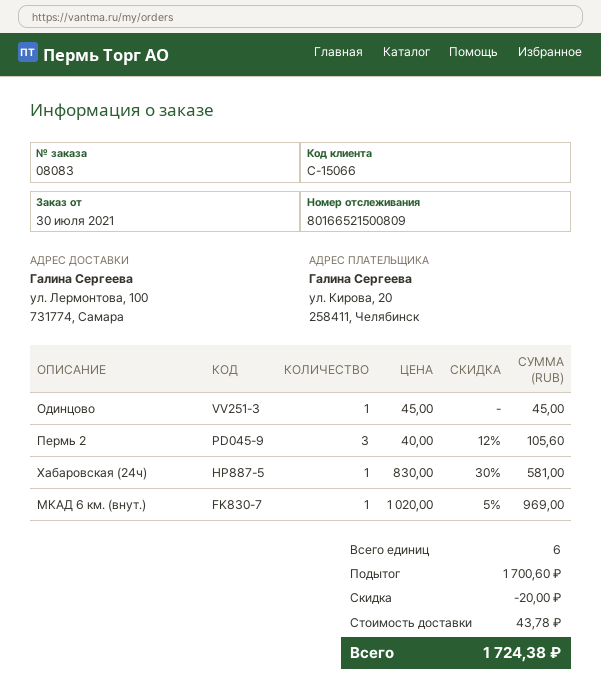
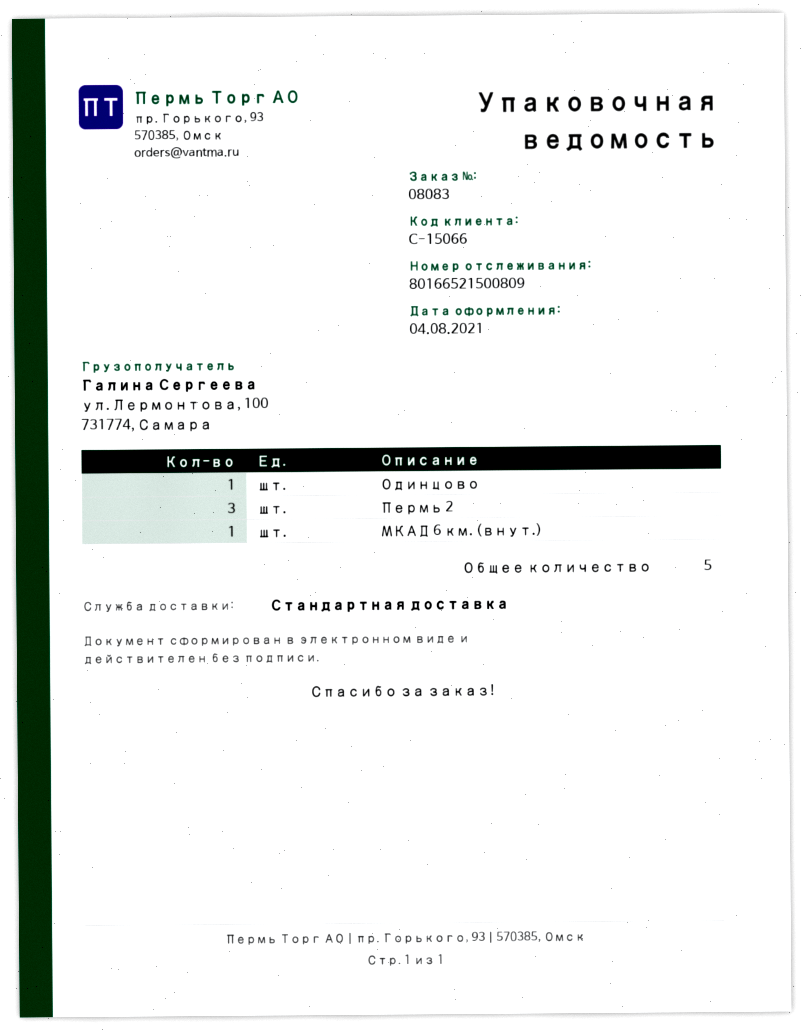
order date: 2021-07-30 -> 2021-08-04
Хабаровская (24ч): 1 -> none
total quantity: 6 -> 5

